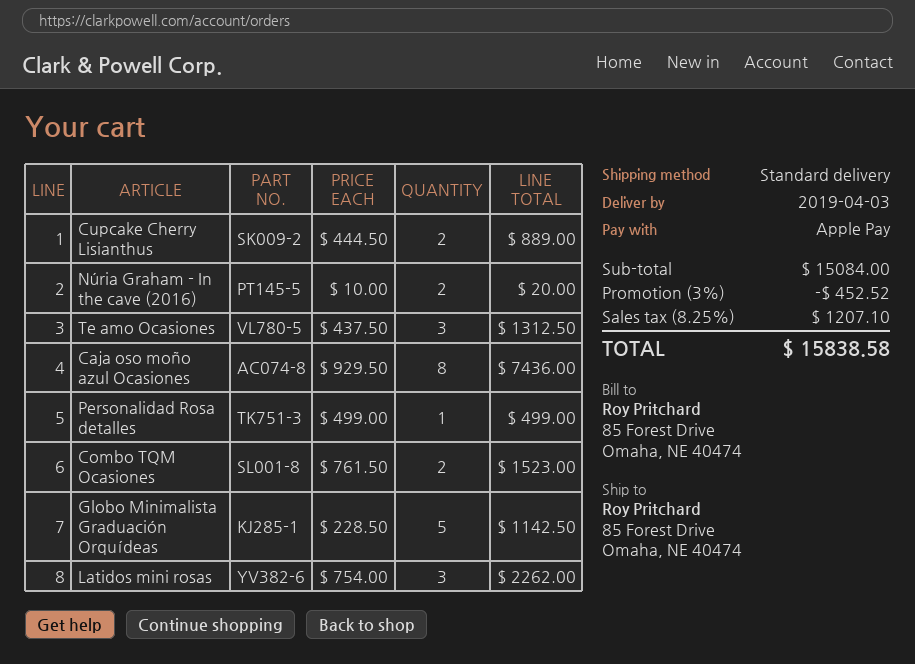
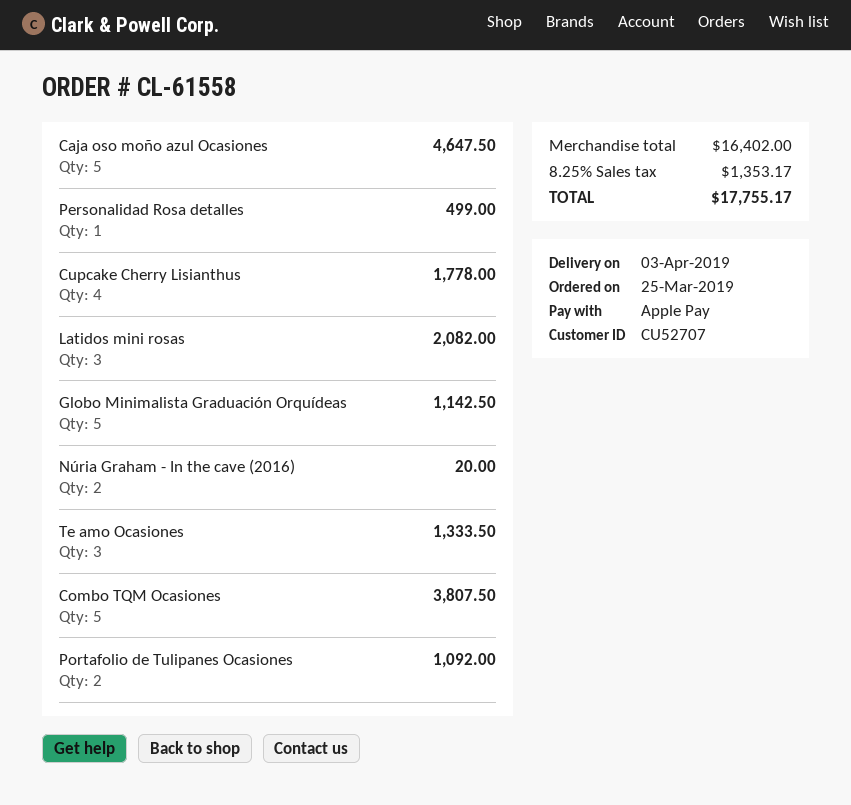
Cupcake Cherry Lisianthus: 2 for 889.00 -> 4 for 1778.00
Te amo Ocasiones: 3 for 1312.50 -> 3 for 1333.50
Caja oso moño azul Ocasiones: 8 for 7436.00 -> 5 for 4647.50
Combo TQM Ocasiones: 2 for 1523.00 -> 5 for 3807.50
Latidos mini rosas: 3 for 2262.00 -> 3 for 2082.00
Portafolio de Tulipanes Ocasiones: none -> 2 for 1092.00
subtotal: 15084.00 -> 16402.00
discount: 3% = 452.52 -> none
tax: 8.25% = 1207.10 -> 8.25% = 1353.17
total: 15838.58 -> 17755.17

